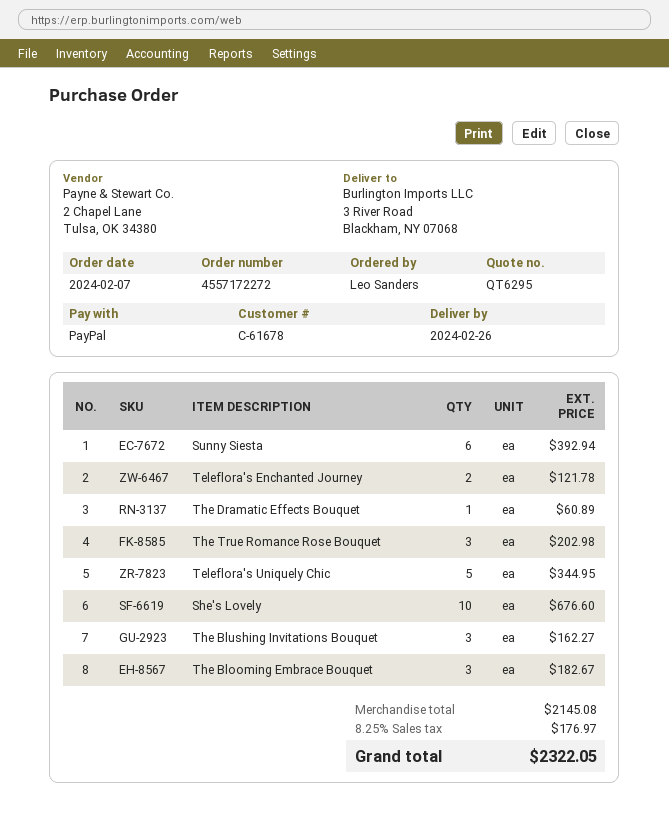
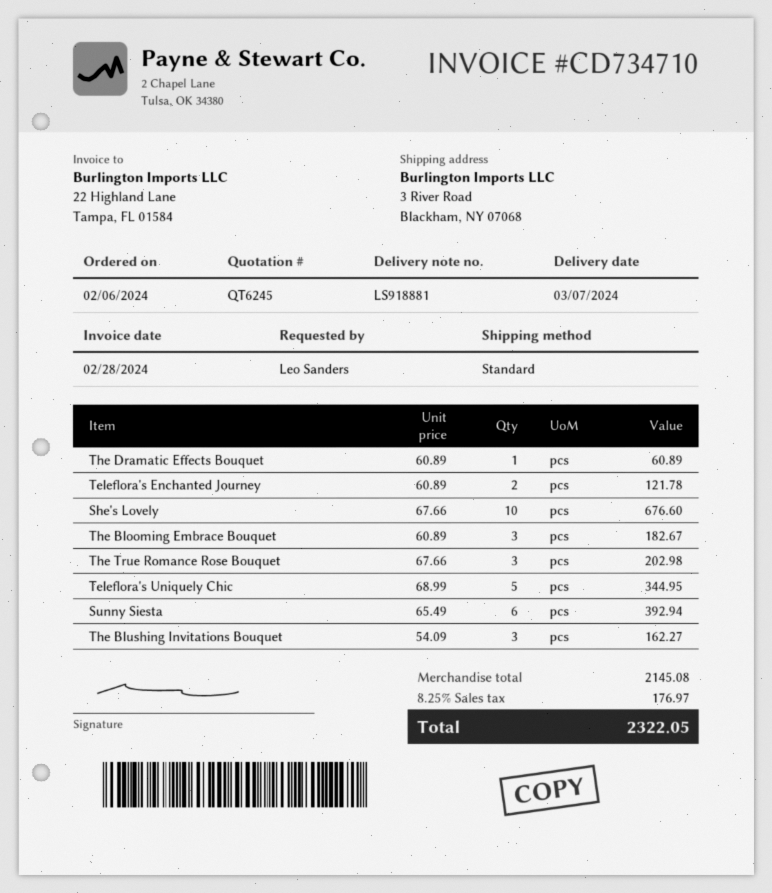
quote number: QT6295 -> QT6245
order date: 2024-02-07 -> 2024-02-06
delivery date: 2024-02-26 -> 2024-03-07

